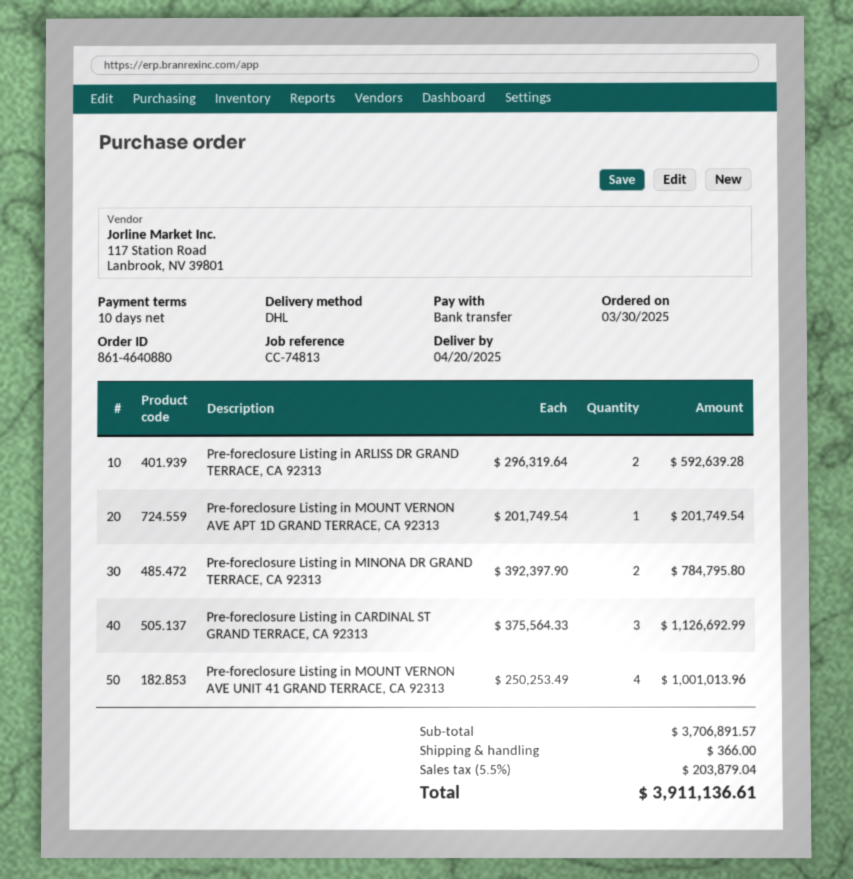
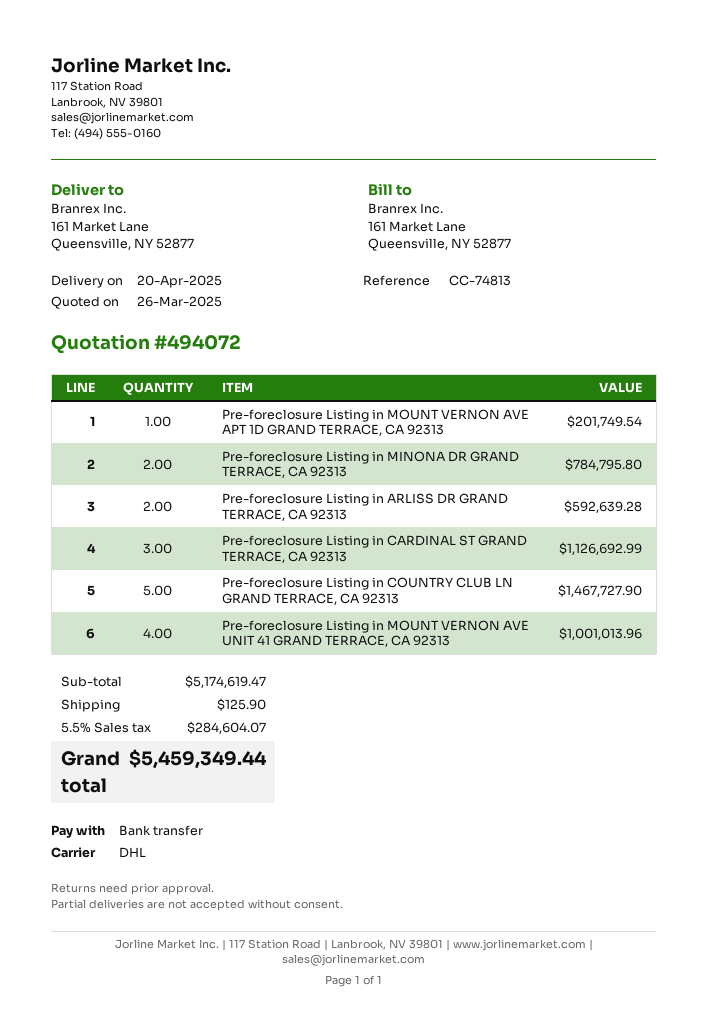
Pre-foreclosure Listing in COUNTRY CLUB LN GRAND TERRACE, CA 92313: none -> 5 for 1467727.90
subtotal: 3706891.57 -> 5174619.47
shipping: 366.00 -> 125.90
tax: 5.5% = 203879.04 -> 5.5% = 284604.07
total: 3911136.61 -> 5459349.44

